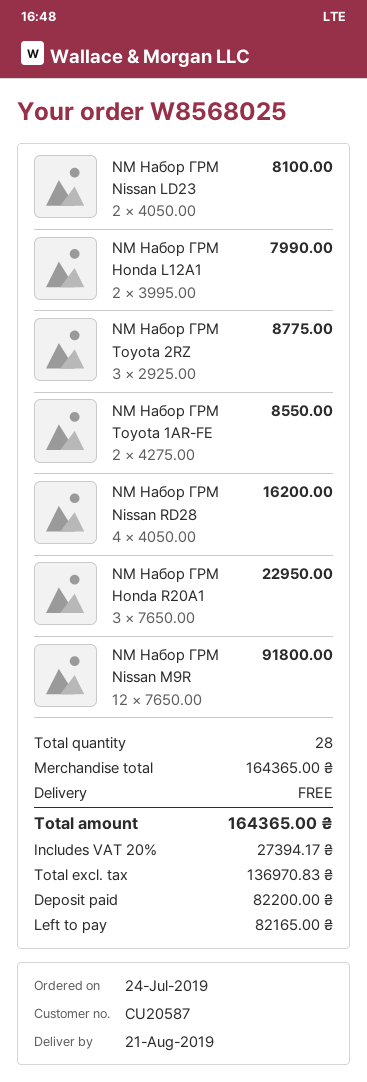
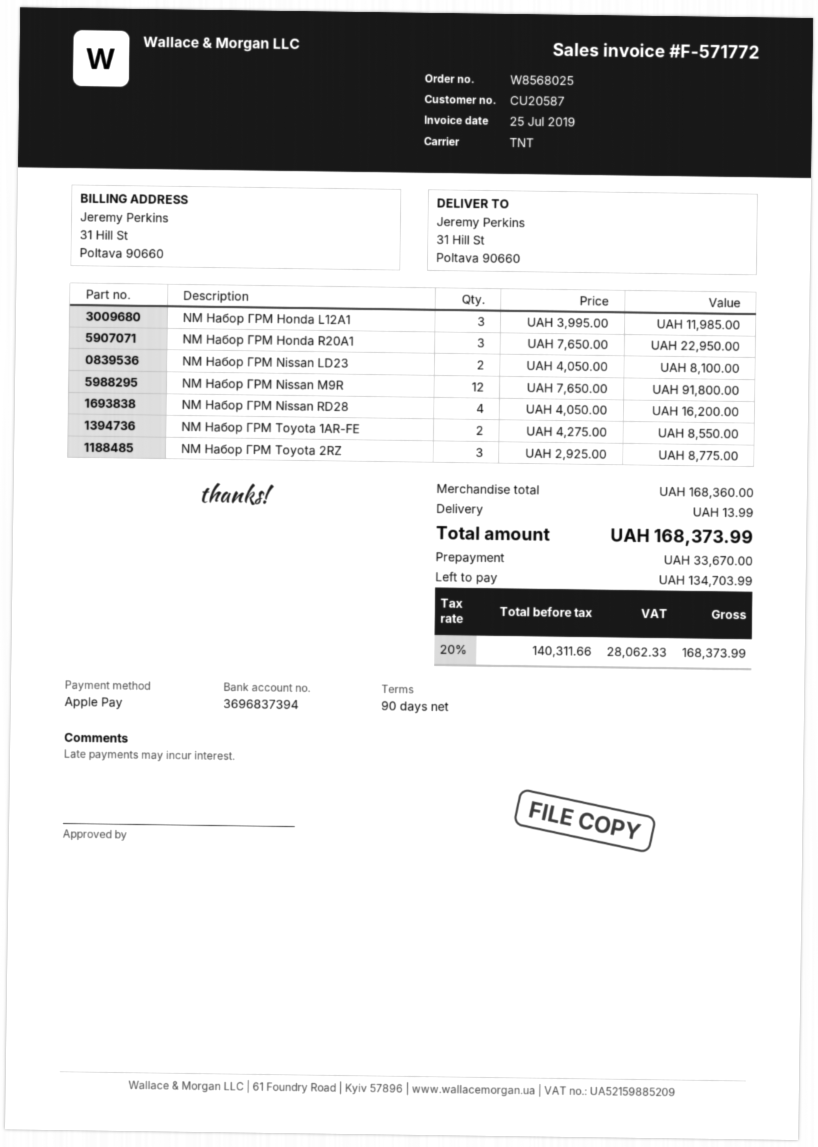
NM Набор ГРМ Honda L12A1: 2 x 3995.00 = 7990.00 -> 3 x 3995.00 = 11985.00
subtotal: 164365.00 -> 168360.00
shipping: 0.00 -> 13.99
net: 136970.83 -> 140311.66
tax: 20% = 27394.17 -> 20% = 28062.33
total: 164365.00 -> 168373.99
deposit: 82200.00 -> 33670.00
balance: 82165.00 -> 134703.99

